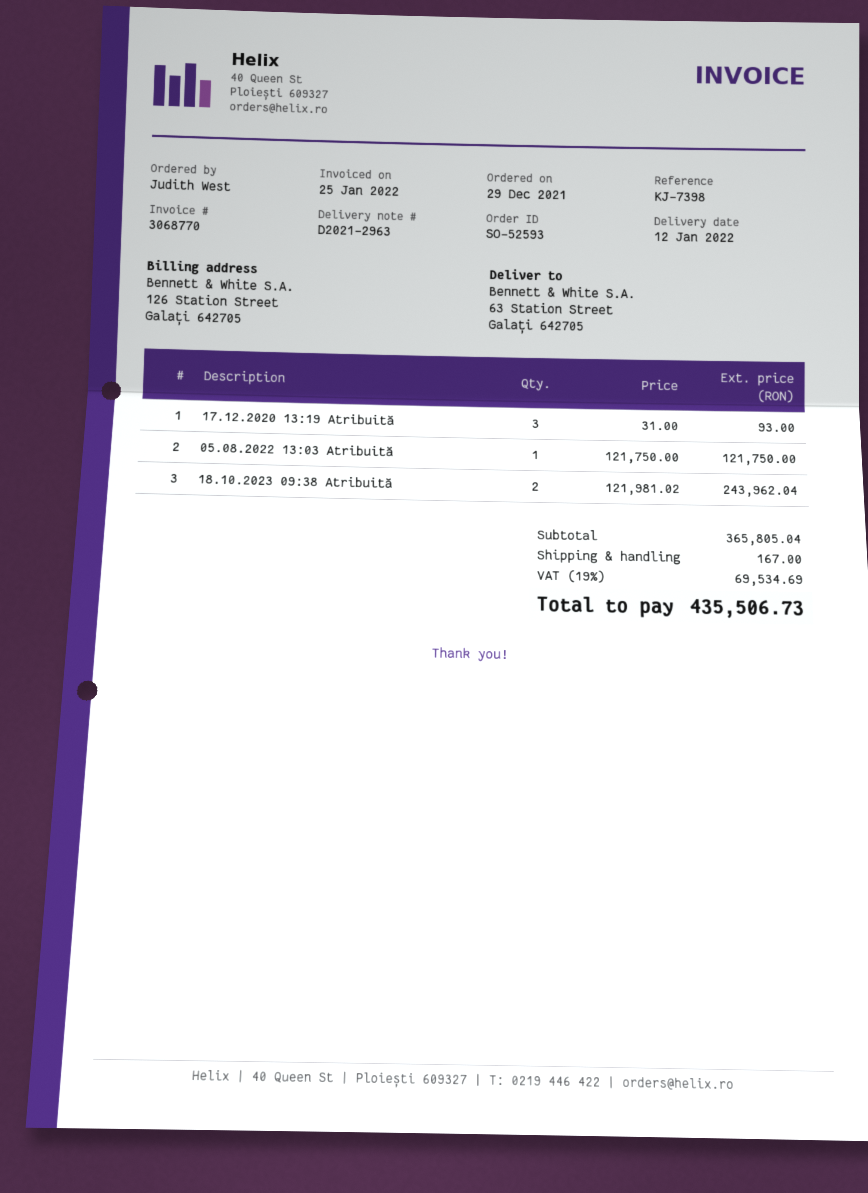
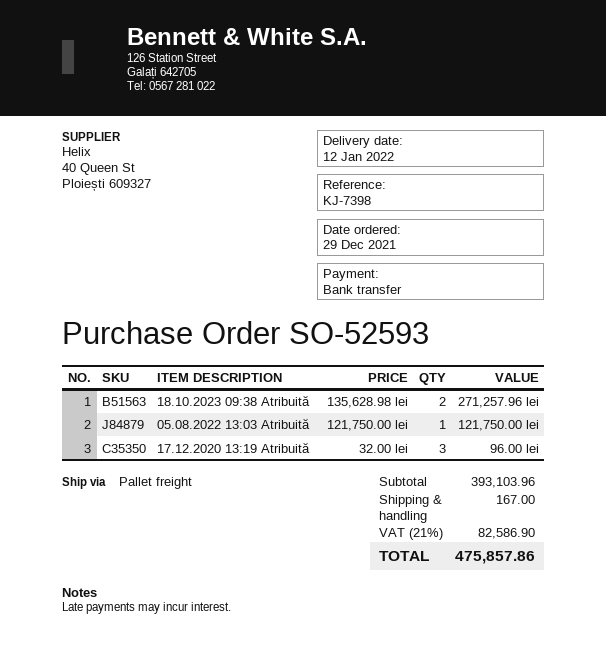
17.12.2020 13:19 Atribuită: 3 x 31.00 = 93.00 -> 3 x 32.00 = 96.00
18.10.2023 09:38 Atribuită: 2 x 121981.02 = 243962.04 -> 2 x 135628.98 = 271257.96
subtotal: 365805.04 -> 393103.96
tax: 19% = 69534.69 -> 21% = 82586.90
total: 435506.73 -> 475857.86

